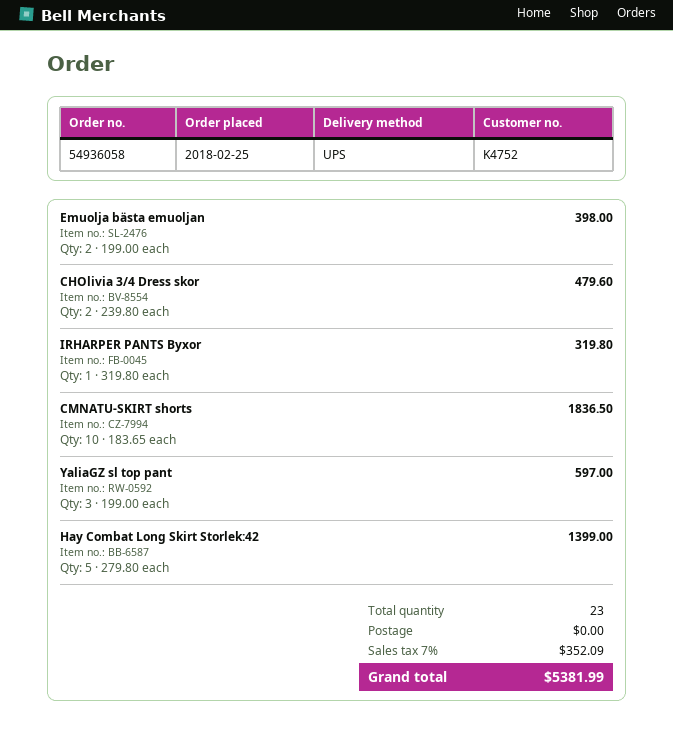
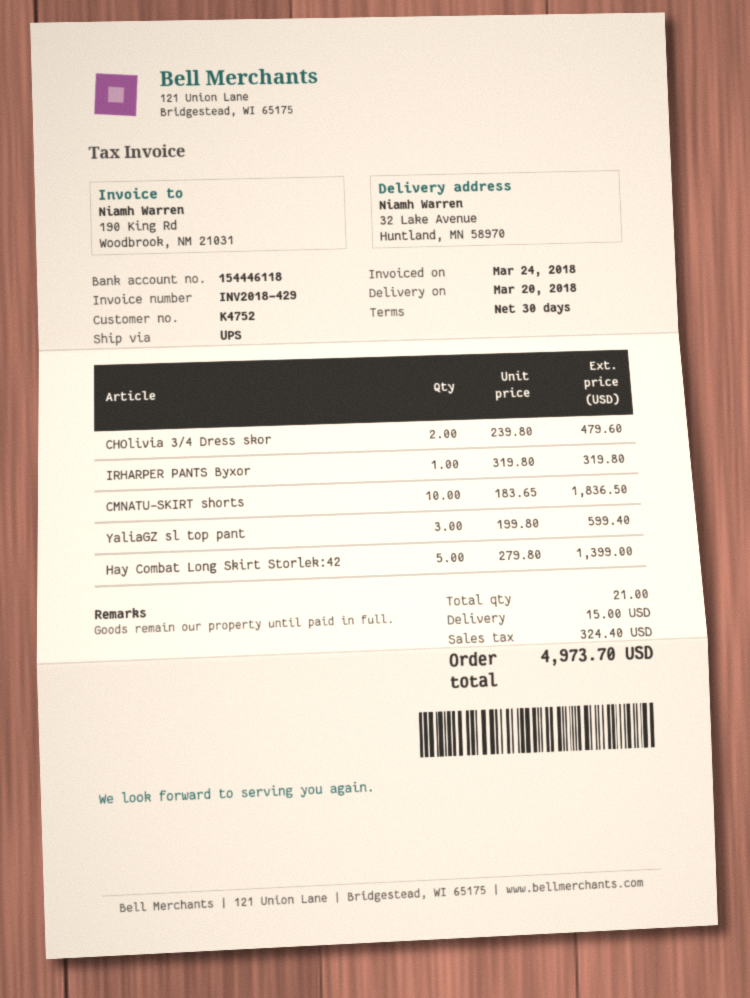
Emuolja bästa emuoljan: 2 x 199.00 = 398.00 -> none
YaliaGZ sl top pant: 3 x 199.00 = 597.00 -> 3 x 199.80 = 599.40
total quantity: 23 -> 21
shipping: 0.00 -> 15.00
tax: 352.09 -> 324.40
total: 5381.99 -> 4973.70

